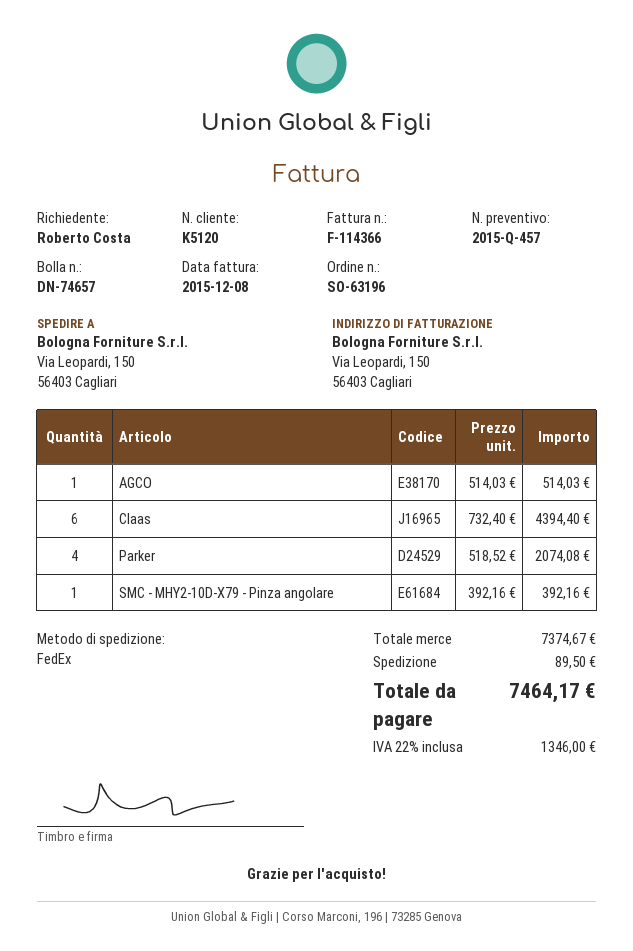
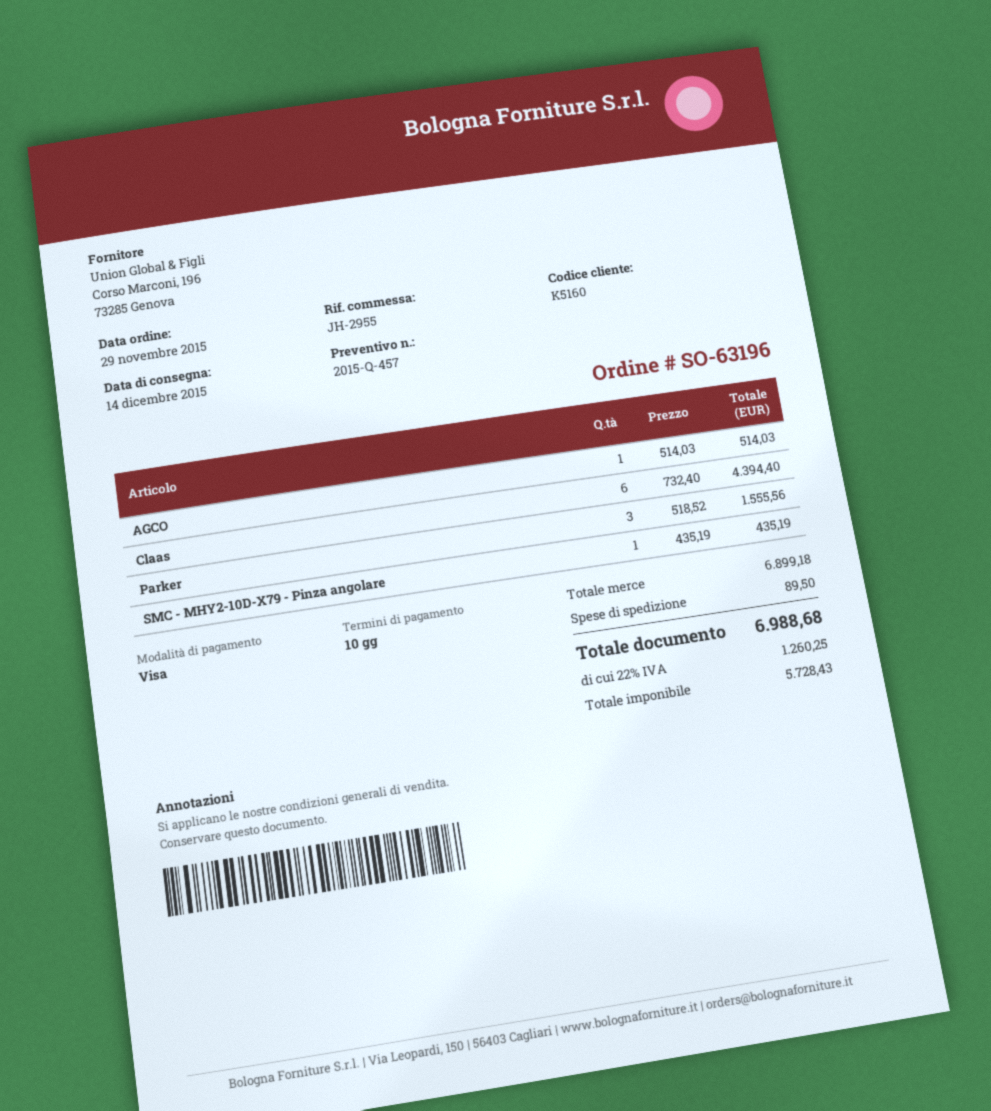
customer number: K5120 -> K5160
Parker: 4 x 518.52 = 2074.08 -> 3 x 518.52 = 1555.56
SMC - MHY2-10D-X79 - Pinza angolare: 1 x 392.16 = 392.16 -> 1 x 435.19 = 435.19
subtotal: 7374.67 -> 6899.18
tax: 22% = 1346.00 -> 22% = 1260.25
total: 7464.17 -> 6988.68

